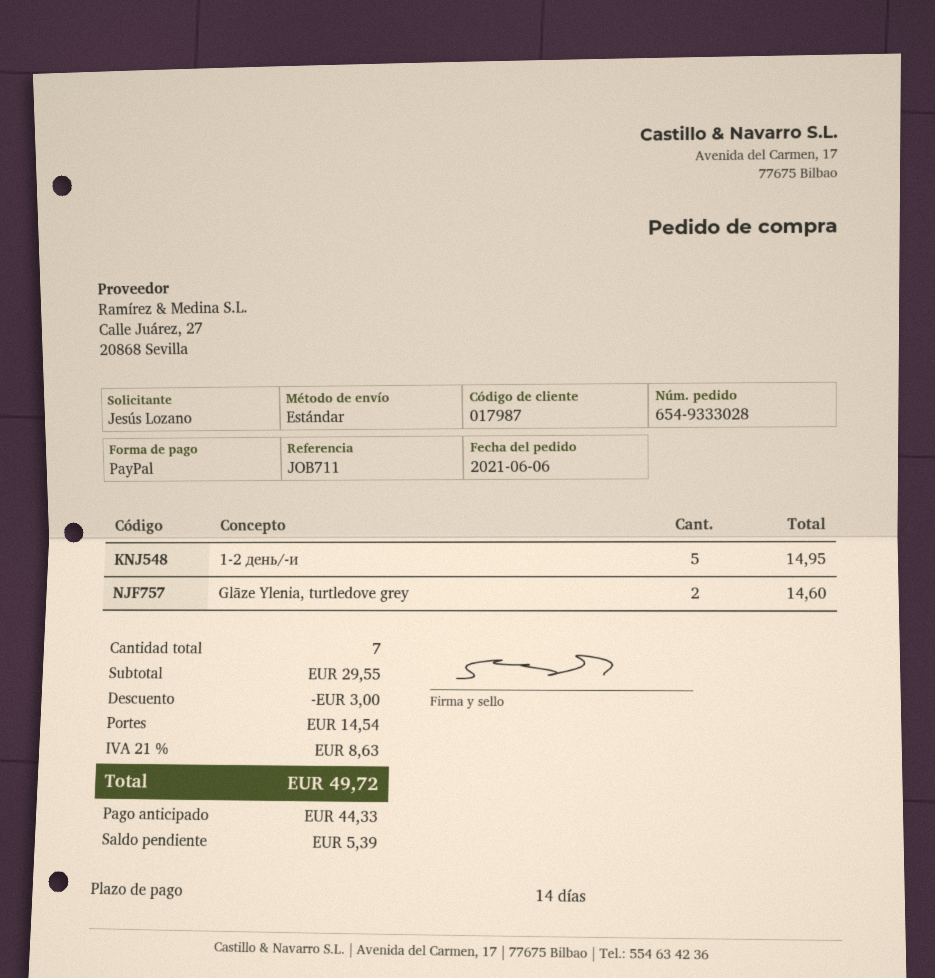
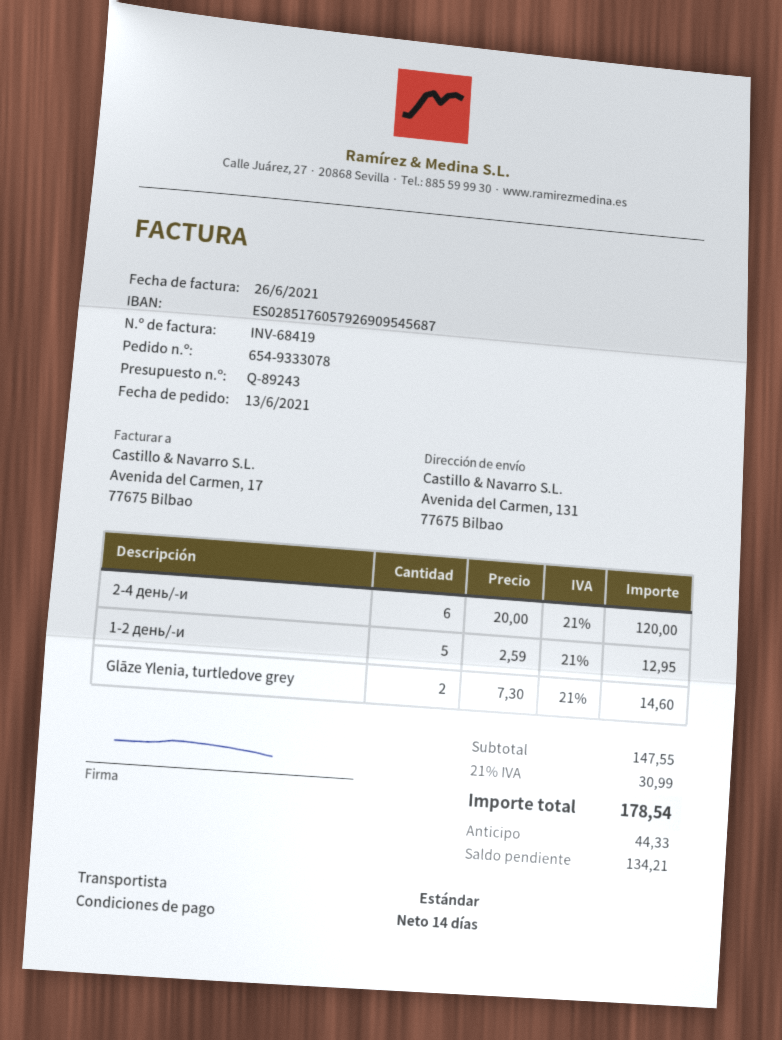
order number: 654-9333028 -> 654-9333078
order date: 2021-06-06 -> 2021-06-13
1-2 день/-и: 5 for 14.95 -> 5 for 12.95
2-4 день/-и: none -> 6 for 120.00
subtotal: 29.55 -> 147.55
discount: 3.00 -> none
shipping: 14.54 -> none
tax: 21% = 8.63 -> 21% = 30.99
total: 49.72 -> 178.54
balance: 5.39 -> 134.21

